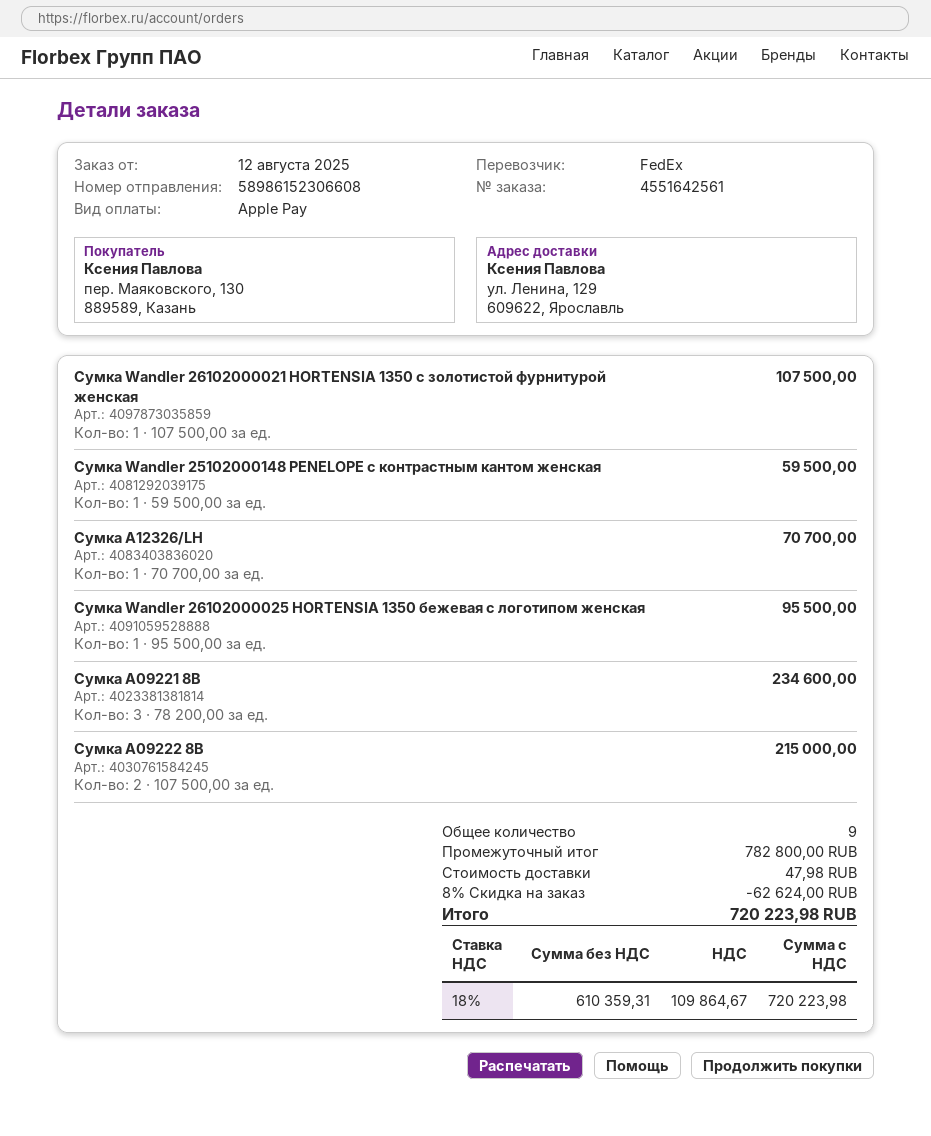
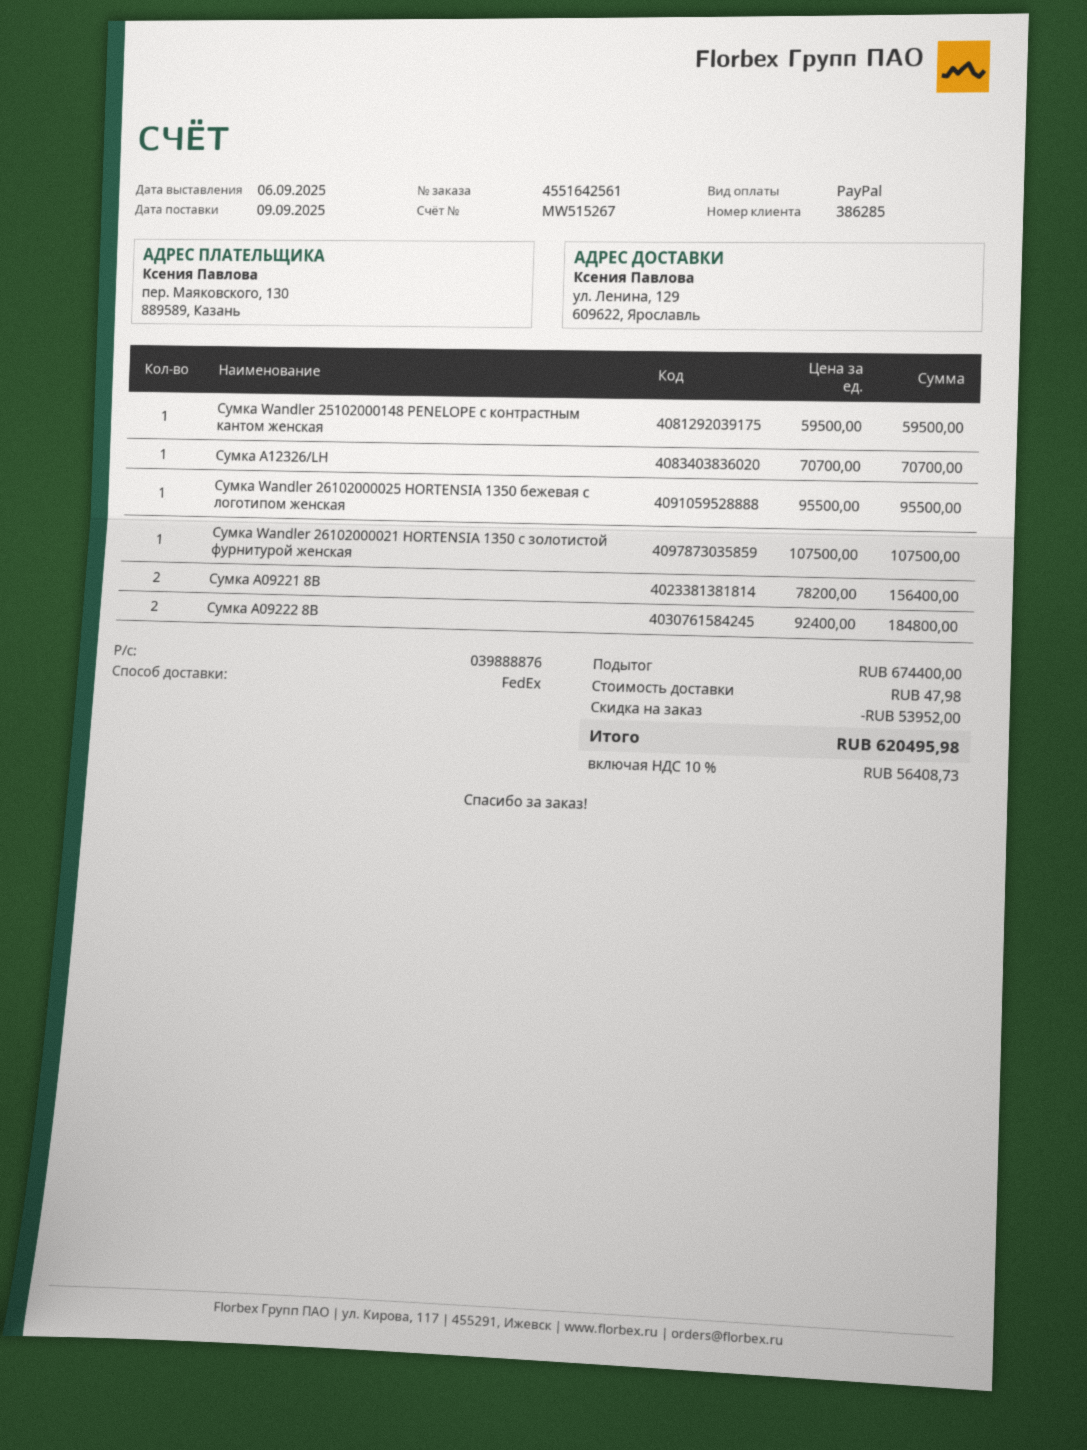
payment method: Apple Pay -> PayPal
Сумка A09221 8B: 3 x 78200.00 = 234600.00 -> 2 x 78200.00 = 156400.00
Сумка A09222 8B: 2 x 107500.00 = 215000.00 -> 2 x 92400.00 = 184800.00
subtotal: 782800.00 -> 674400.00
discount: 62624.00 -> 53952.00
tax: 18% = 109864.67 -> 10% = 56408.73
total: 720223.98 -> 620495.98

